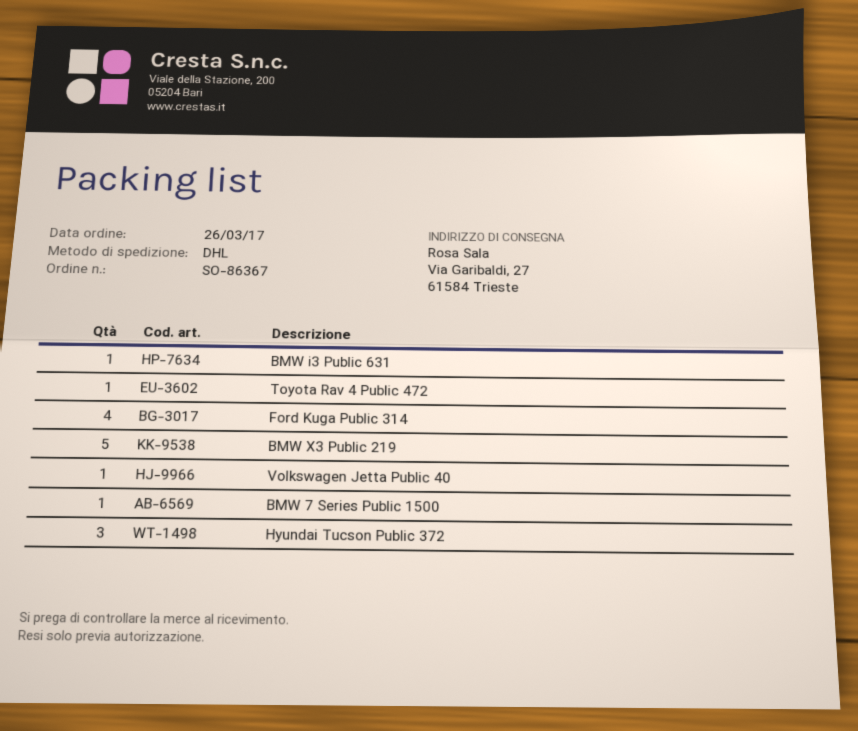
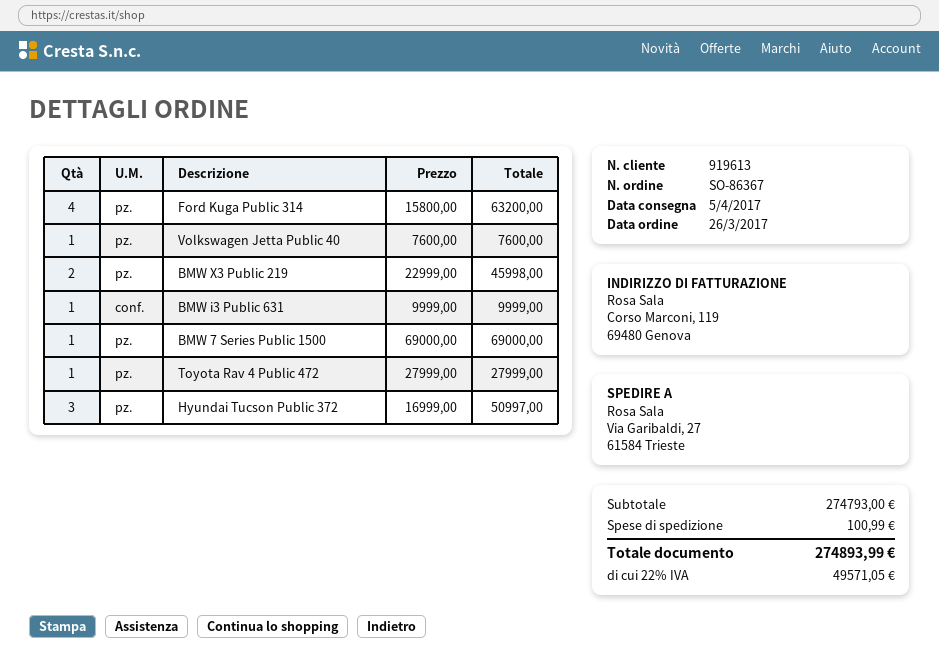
BMW X3 Public 219: 5 -> 2

